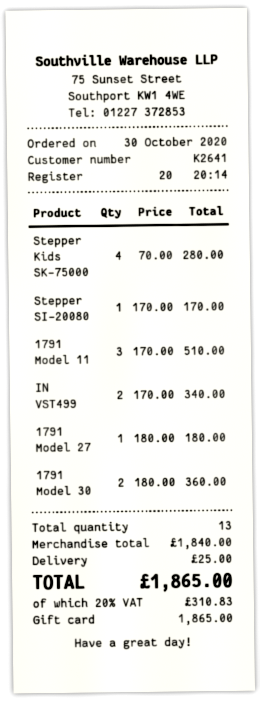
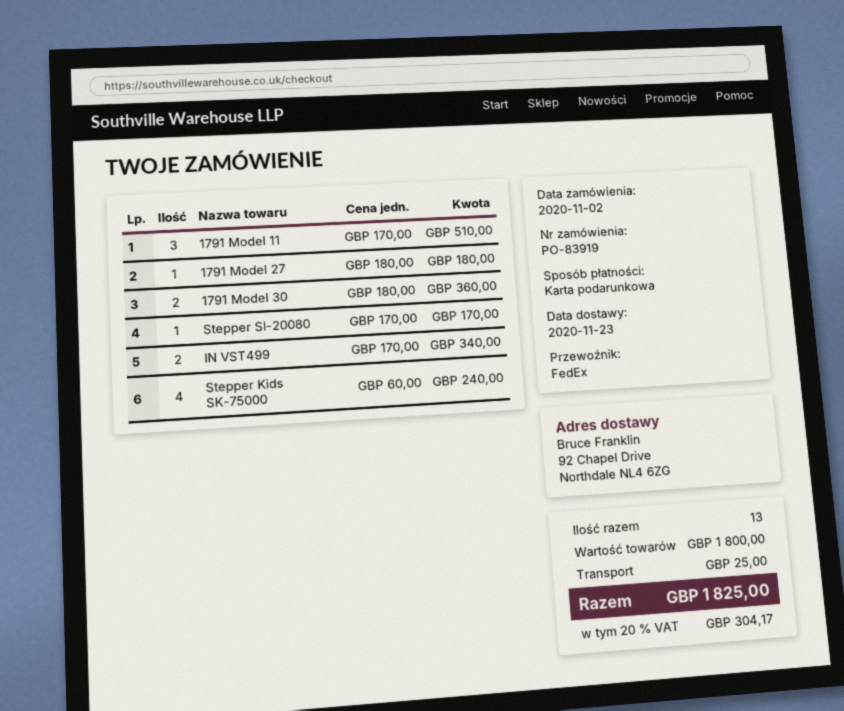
order date: 2020-10-30 -> 2020-11-02
Stepper Kids SK-75000: 4 x 70.00 = 280.00 -> 4 x 60.00 = 240.00
subtotal: 1840.00 -> 1800.00
tax: 20% = 310.83 -> 20% = 304.17
total: 1865.00 -> 1825.00

